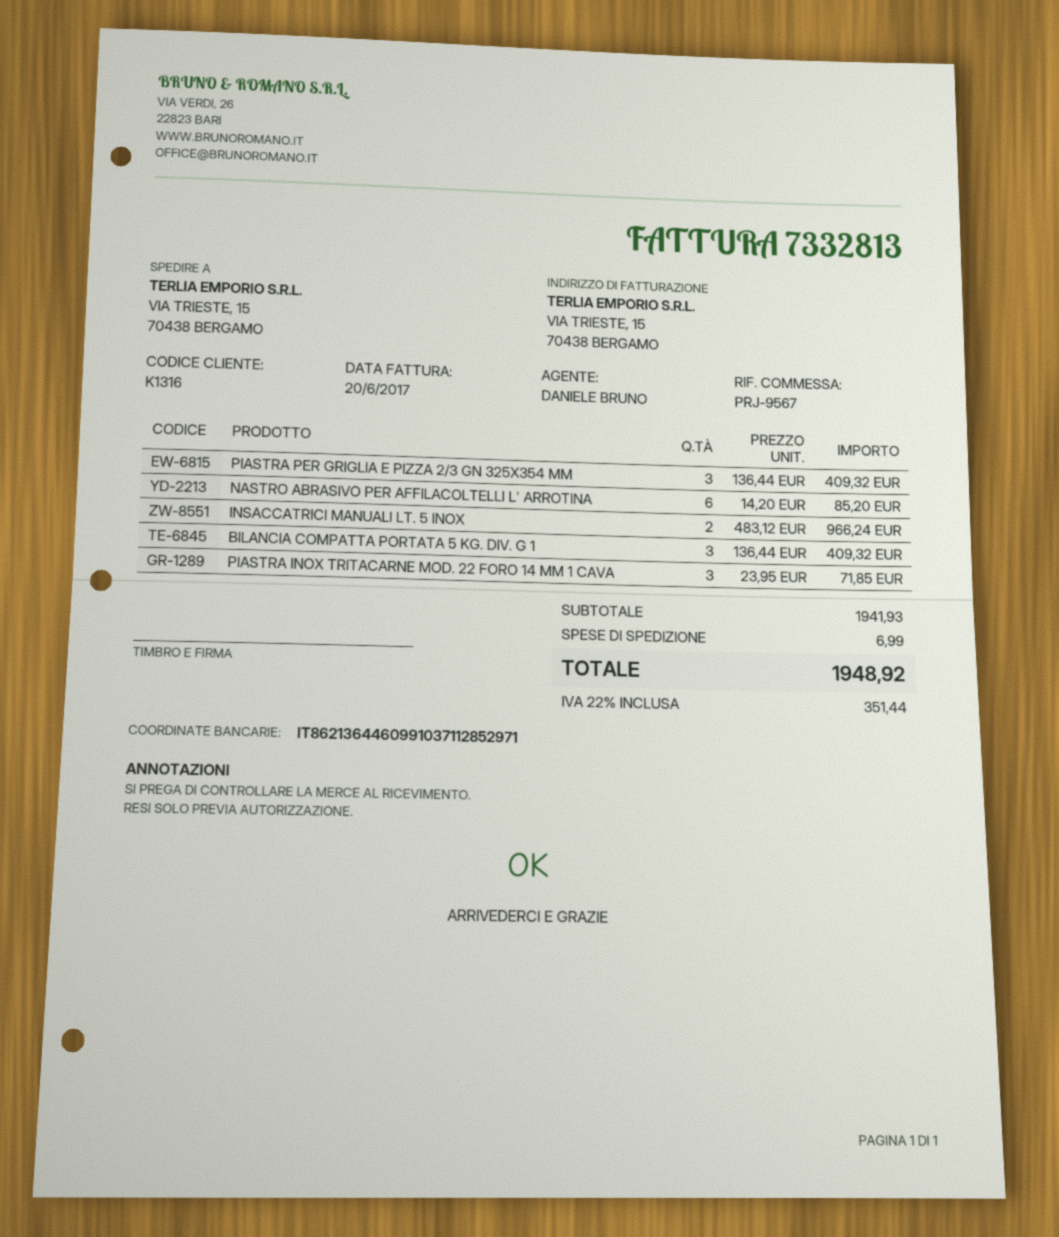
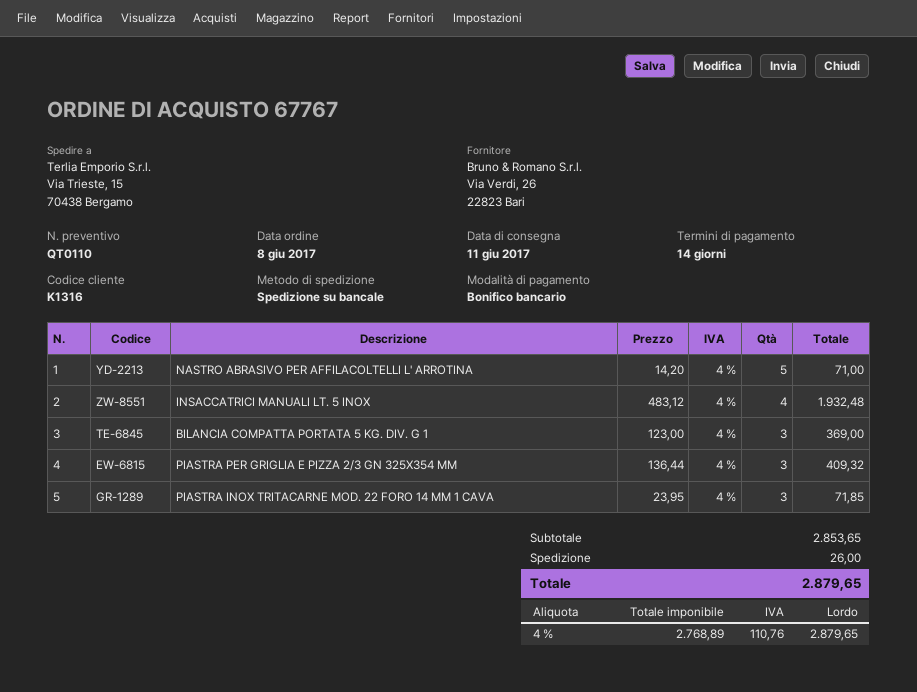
NASTRO ABRASIVO PER AFFILACOLTELLI L' ARROTINA: 6 x 14.20 = 85.20 -> 5 x 14.20 = 71.00
INSACCATRICI MANUALI LT. 5 INOX: 2 x 483.12 = 966.24 -> 4 x 483.12 = 1932.48
BILANCIA COMPATTA PORTATA 5 KG. DIV. G 1: 3 x 136.44 = 409.32 -> 3 x 123.00 = 369.00
subtotal: 1941.93 -> 2853.65
shipping: 6.99 -> 26.00
tax: 22% = 351.44 -> 4% = 110.76
total: 1948.92 -> 2879.65

